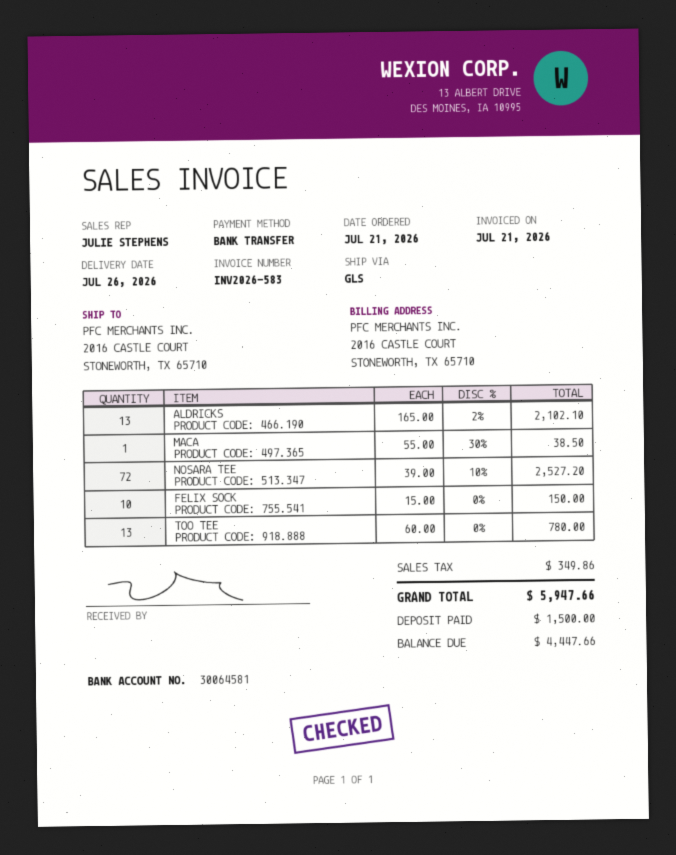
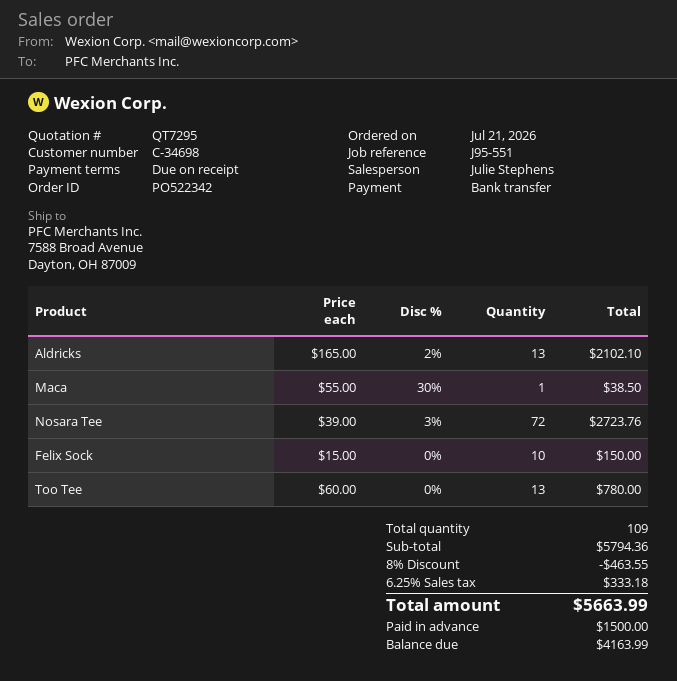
ship to: 2016 CASTLE COURT, STONEWORTH, TX 65710 -> 7588 Broad Avenue, Dayton, OH 87009
NOSARA TEE: 72 x 39.00 - 10% = 2527.20 -> 72 x 39.00 - 3% = 2723.76
discount: none -> 8% = 463.55
tax: 349.86 -> 333.18
total: 5947.66 -> 5663.99
balance: 4447.66 -> 4163.99

